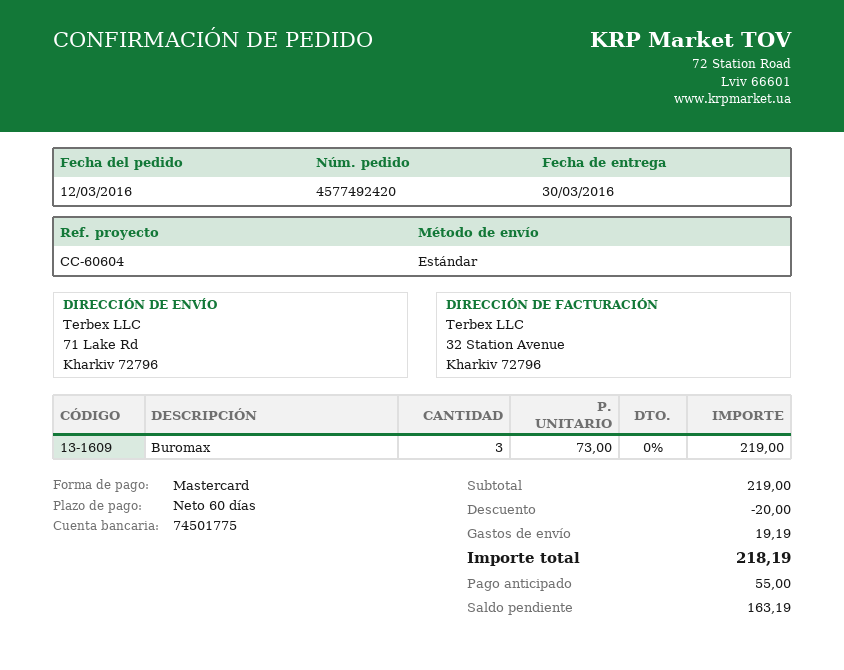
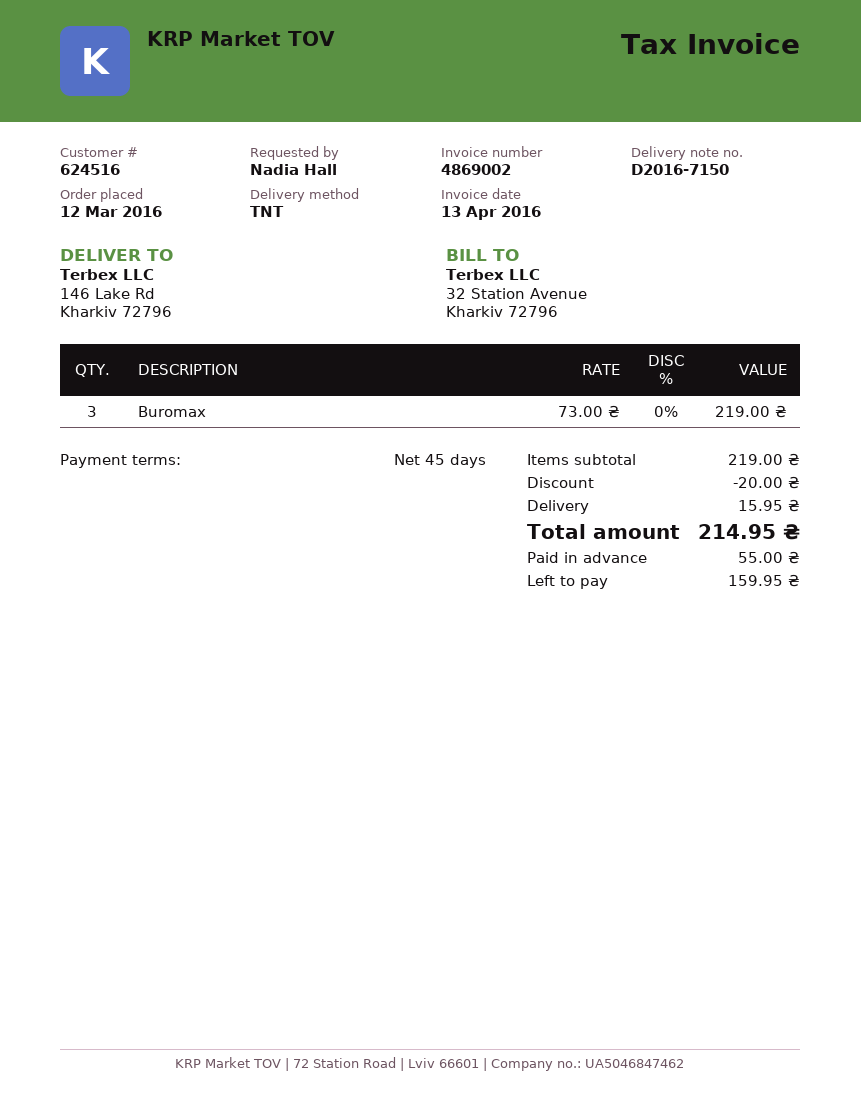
payment terms: 60 days -> 45 days
shipping method: standard -> TNT
ship to: 71 Lake Rd, Kharkiv 72796 -> 146 Lake Rd, Kharkiv 72796
shipping: 19.19 -> 15.95
total: 218.19 -> 214.95
balance: 163.19 -> 159.95

